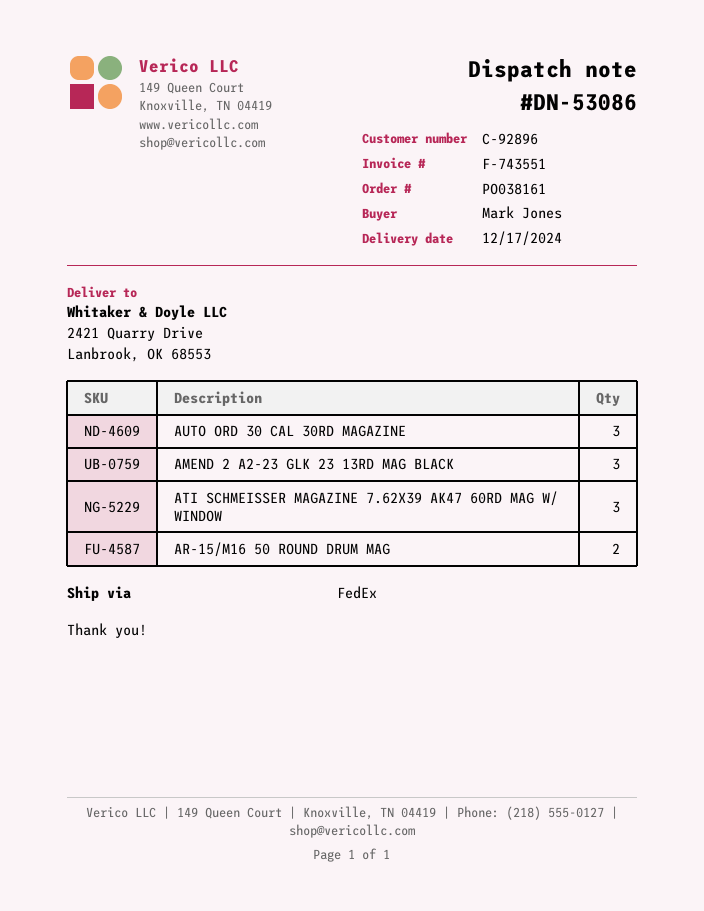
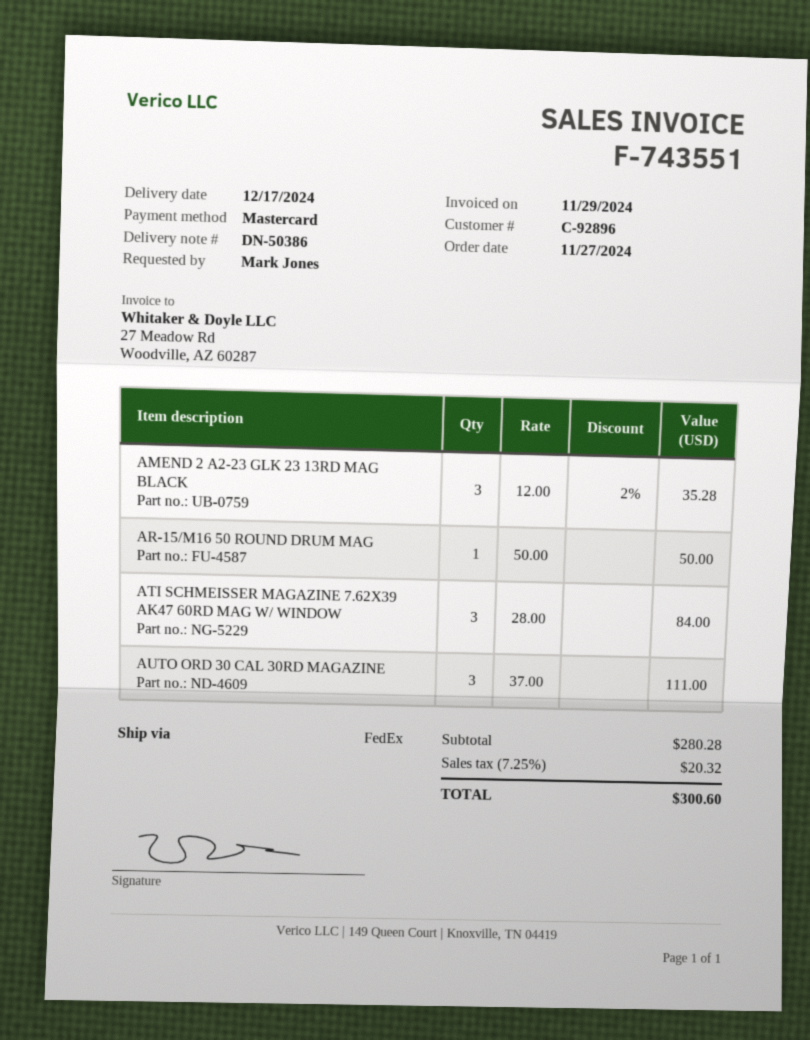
delivery note number: DN-53086 -> DN-50386
AR-15/M16 50 ROUND DRUM MAG: 2 -> 1

